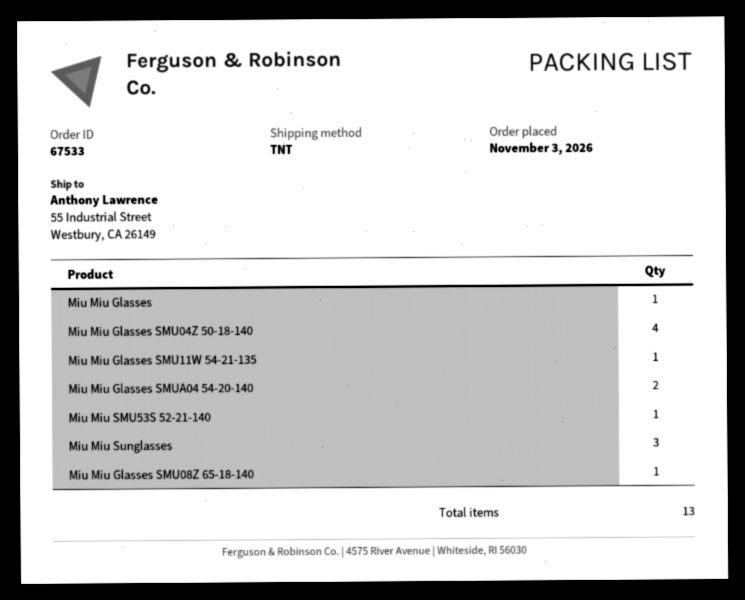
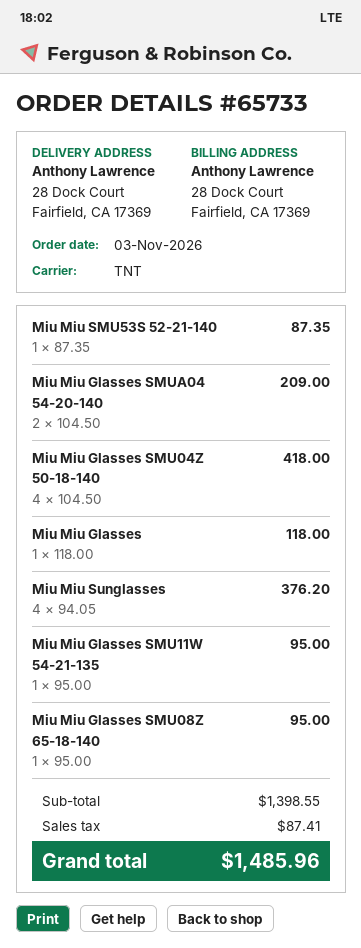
order number: 67533 -> 65733
ship to: 55 Industrial Street, Westbury, CA 26149 -> 28 Dock Court, Fairfield, CA 17369
Miu Miu Sunglasses: 3 -> 4

